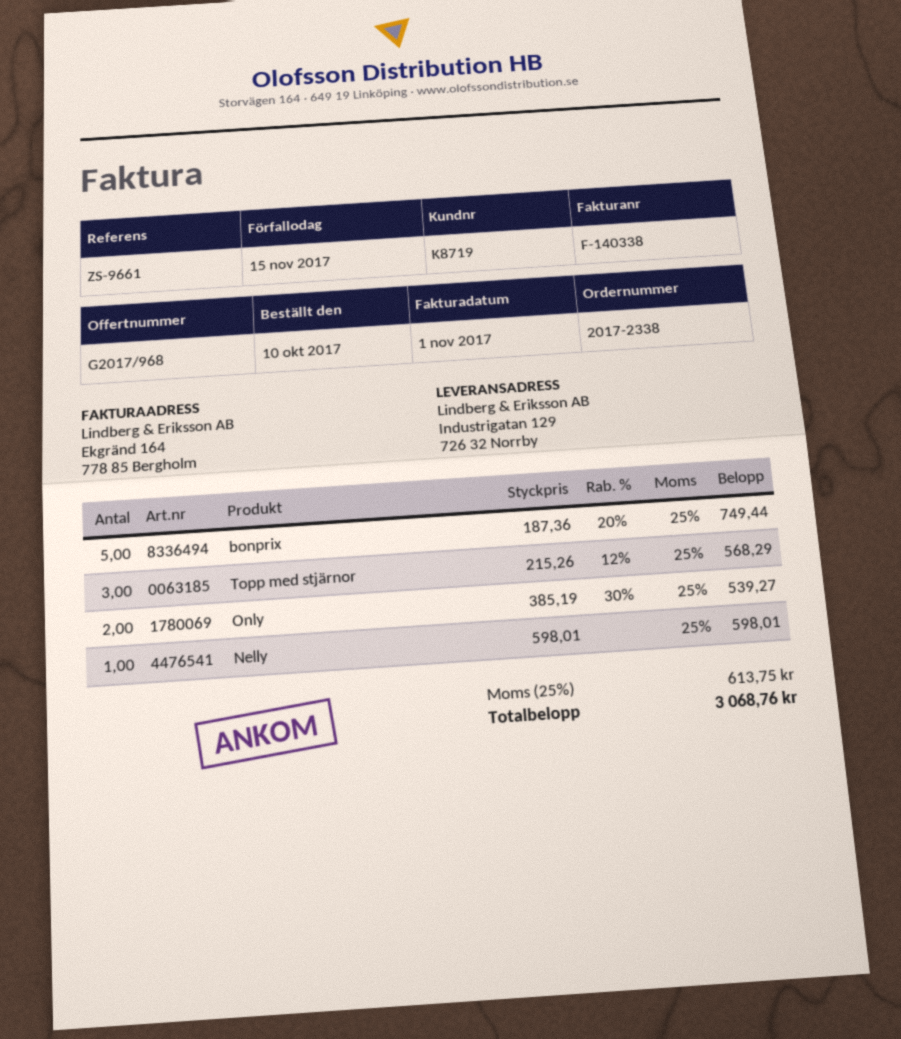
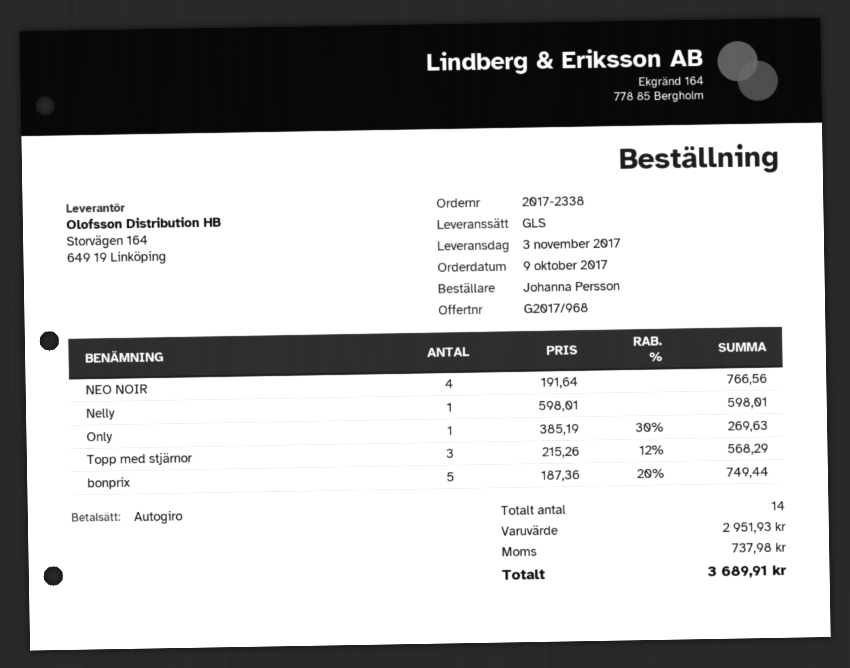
order date: 2017-10-10 -> 2017-10-09
Only: 2 x 385.19 - 30% = 539.27 -> 1 x 385.19 - 30% = 269.63
NEO NOIR: none -> 4 x 191.64 = 766.56
tax: 613.75 -> 737.98
total: 3068.76 -> 3689.91

